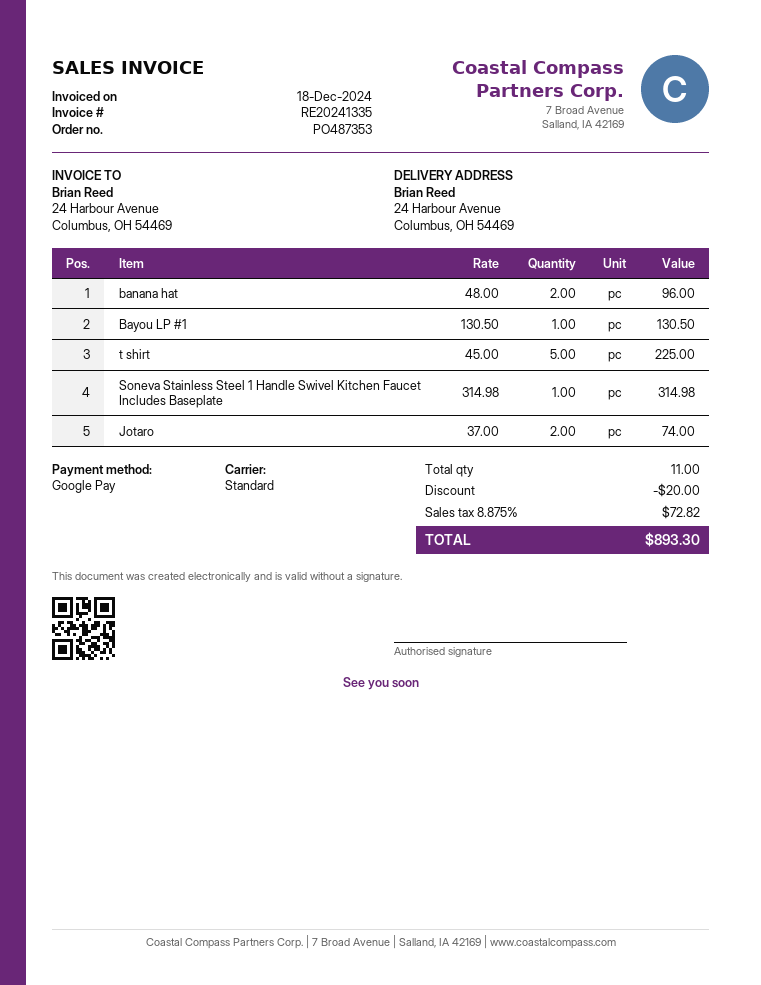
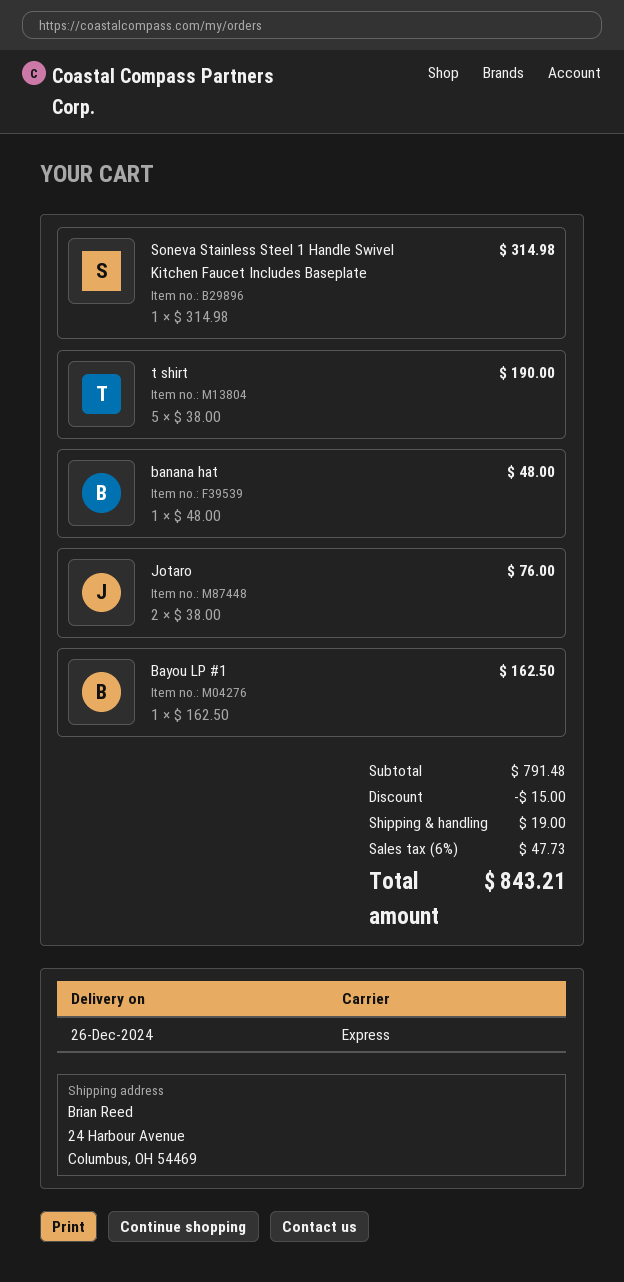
shipping method: standard -> express
banana hat: 2 x 48.00 = 96.00 -> 1 x 48.00 = 48.00
Bayou LP #1: 1 x 130.50 = 130.50 -> 1 x 162.50 = 162.50
t shirt: 5 x 45.00 = 225.00 -> 5 x 38.00 = 190.00
Jotaro: 2 x 37.00 = 74.00 -> 2 x 38.00 = 76.00
discount: 20.00 -> 15.00
shipping: none -> 19.00
tax: 8.875% = 72.82 -> 6% = 47.73
total: 893.30 -> 843.21

